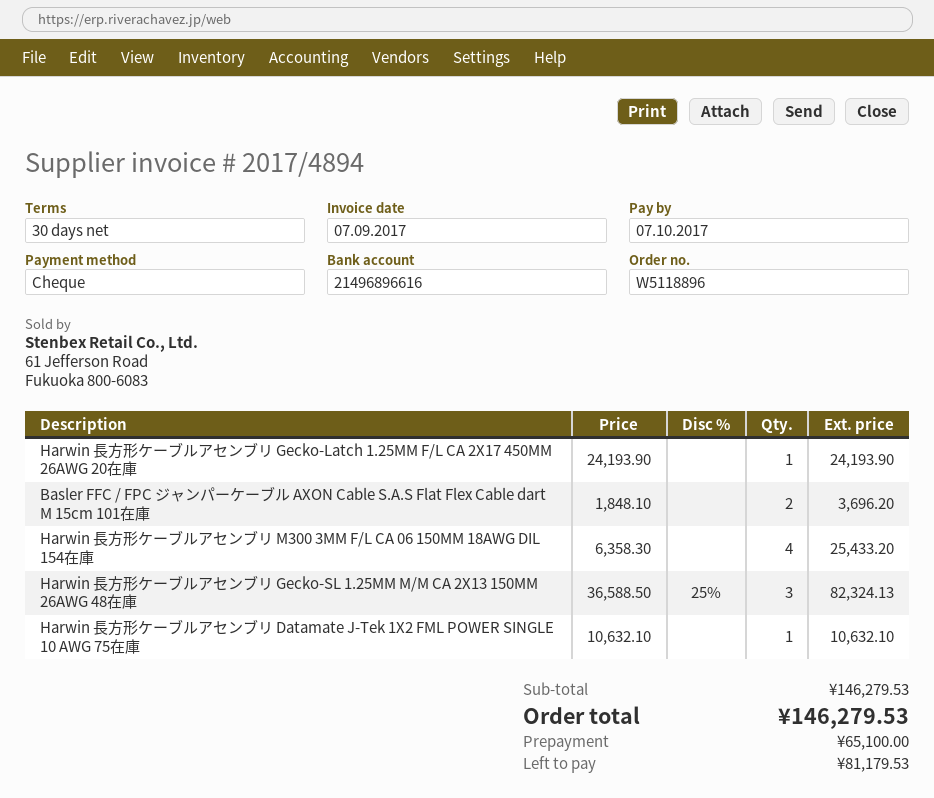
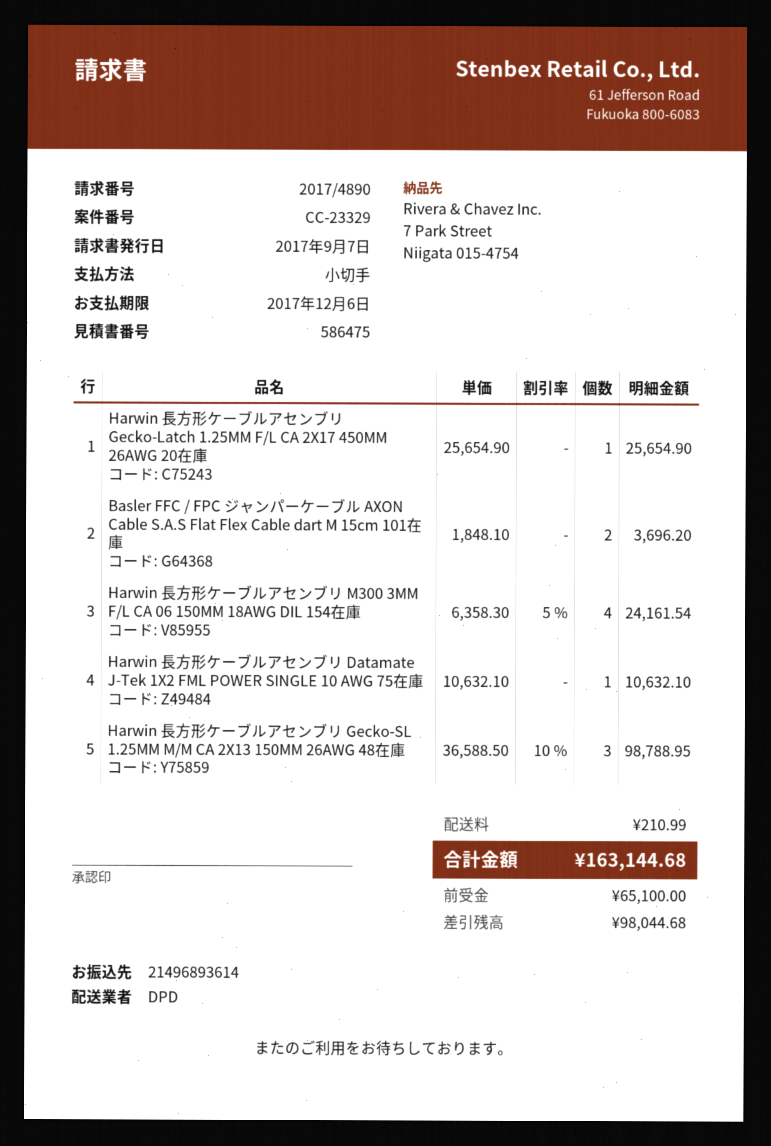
invoice number: 2017/4894 -> 2017/4890
due date: 2017-10-07 -> 2017-12-06
bank account: 21496896616 -> 21496893614
Harwin 長方形ケーブルアセンブリ Gecko-Latch 1.25MM F/L CA 2X17 450MM 26AWG 20在庫: 1 x 24193.90 = 24193.90 -> 1 x 25654.90 = 25654.90
Harwin 長方形ケーブルアセンブリ M300 3MM F/L CA 06 150MM 18AWG DIL 154在庫: 4 x 6358.30 = 25433.20 -> 4 x 6358.30 - 5% = 24161.54
Harwin 長方形ケーブルアセンブリ Gecko-SL 1.25MM M/M CA 2X13 150MM 26AWG 48在庫: 3 x 36588.50 - 25% = 82324.13 -> 3 x 36588.50 - 10% = 98788.95
shipping: none -> 210.99
total: 146279.53 -> 163144.68
balance: 81179.53 -> 98044.68

